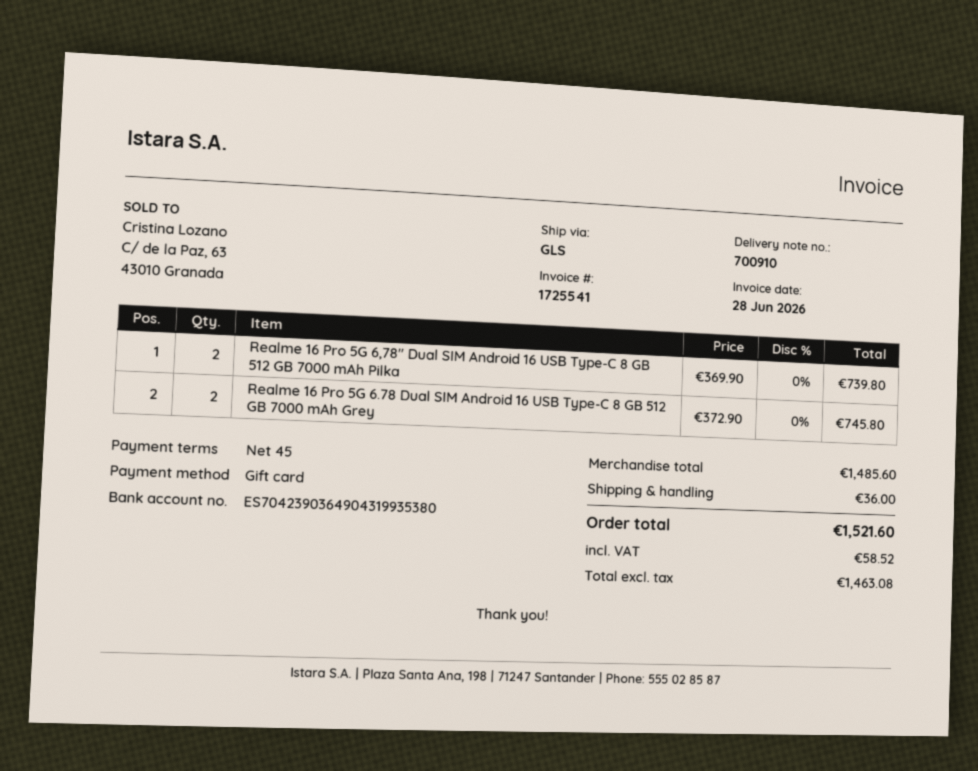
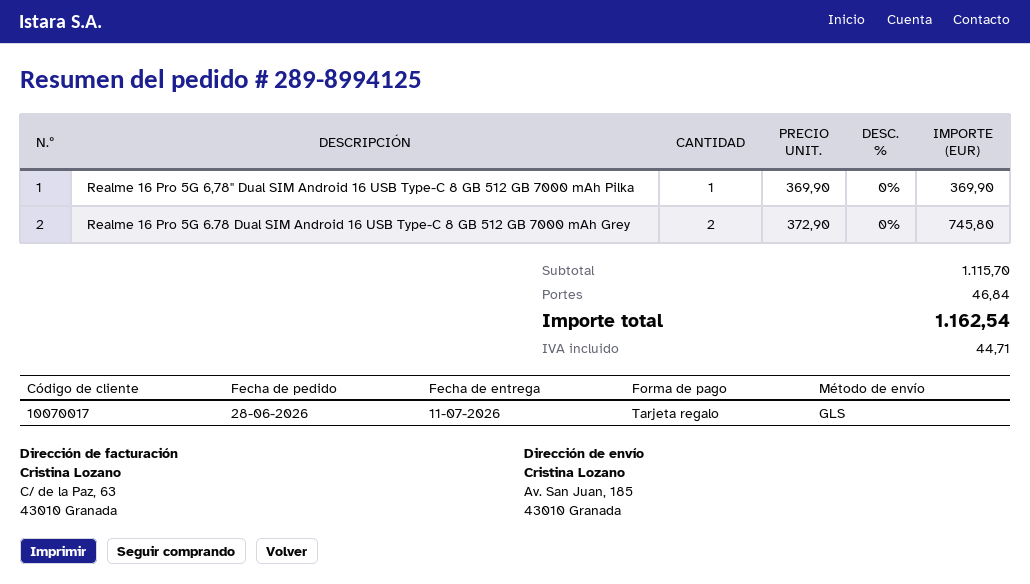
Realme 16 Pro 5G 6,78" Dual SIM Android 16 USB Type-C 8 GB 512 GB 7000 mAh Pilka: 2 x 369.90 = 739.80 -> 1 x 369.90 = 369.90
subtotal: 1485.60 -> 1115.70
shipping: 36.00 -> 46.84
tax: 58.52 -> 44.71
total: 1521.60 -> 1162.54

